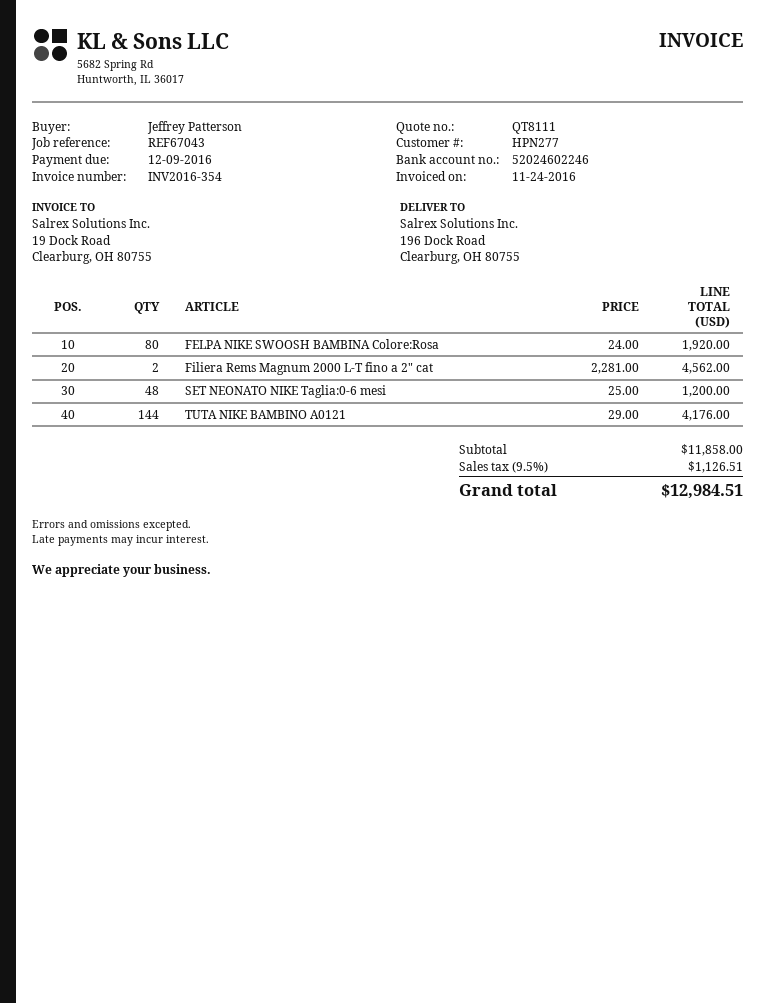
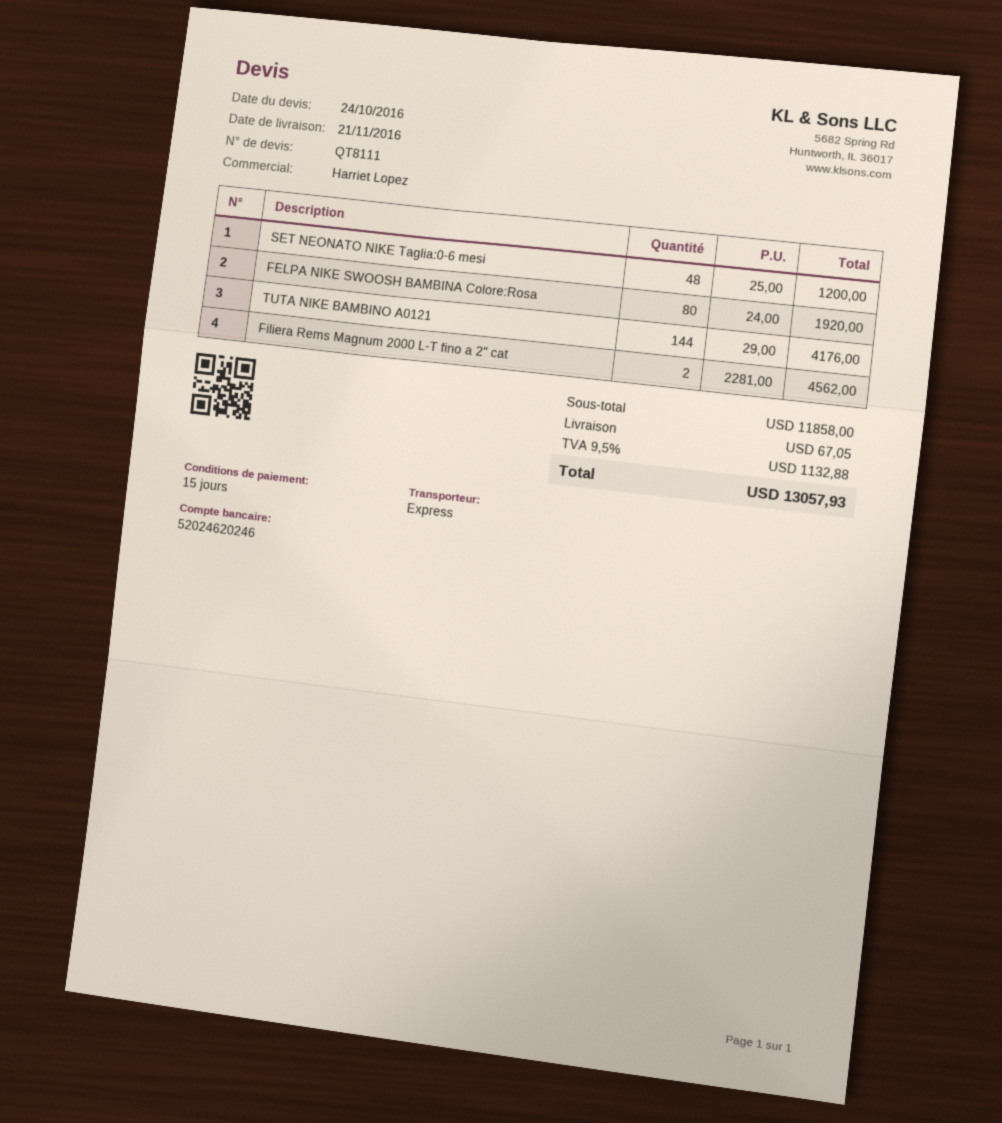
bank account: 52024602246 -> 52024620246
shipping: none -> 67.05
tax: 9.5% = 1126.51 -> 9.5% = 1132.88
total: 12984.51 -> 13057.93

